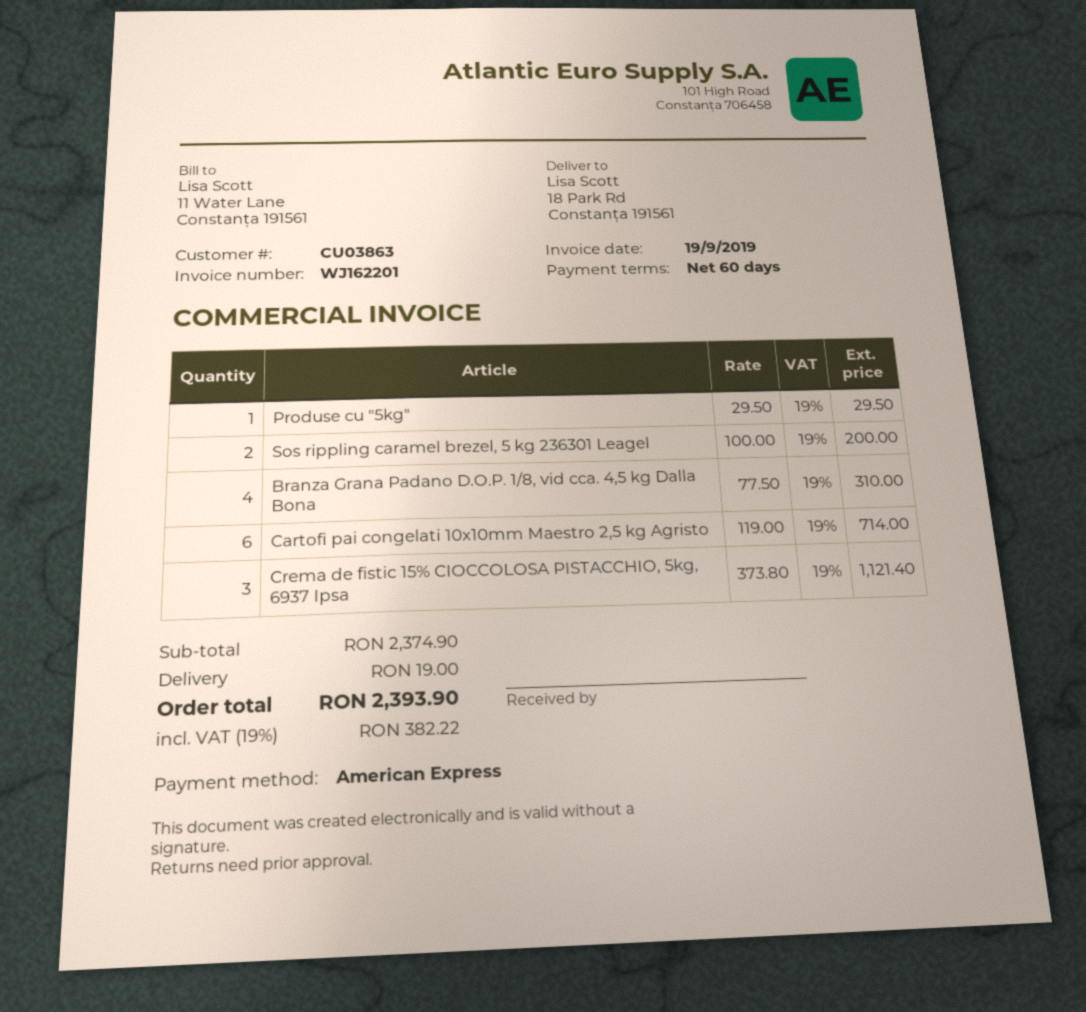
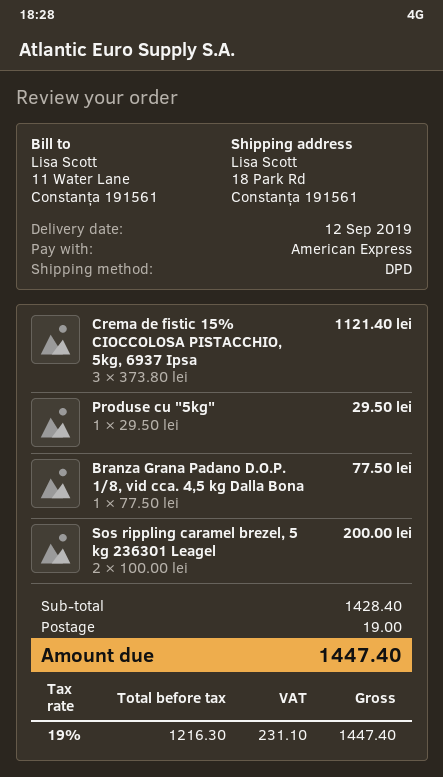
Branza Grana Padano D.O.P. 1/8, vid cca. 4,5 kg Dalla Bona: 4 x 77.50 = 310.00 -> 1 x 77.50 = 77.50
Cartofi pai congelati 10x10mm Maestro 2,5 kg Agristo: 6 x 119.00 = 714.00 -> none
subtotal: 2374.90 -> 1428.40
tax: 19% = 382.22 -> 19% = 231.10
total: 2393.90 -> 1447.40

